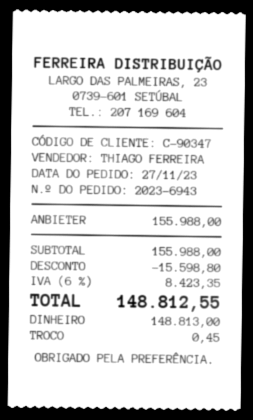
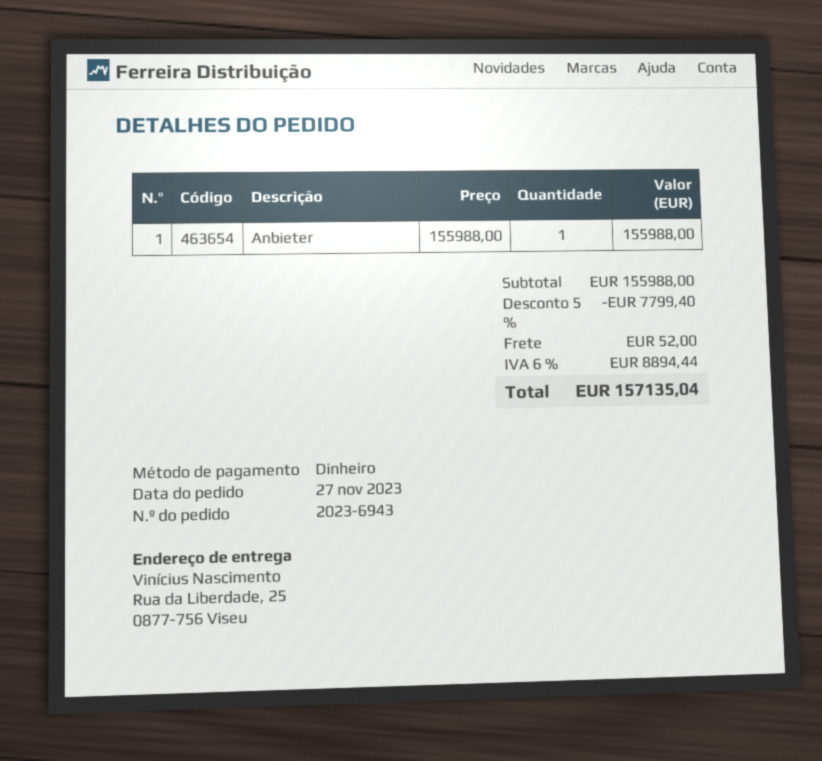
discount: 15598.80 -> 7799.40
shipping: none -> 52.00
tax: 6% = 8423.35 -> 6% = 8894.44
total: 148812.55 -> 157135.04

